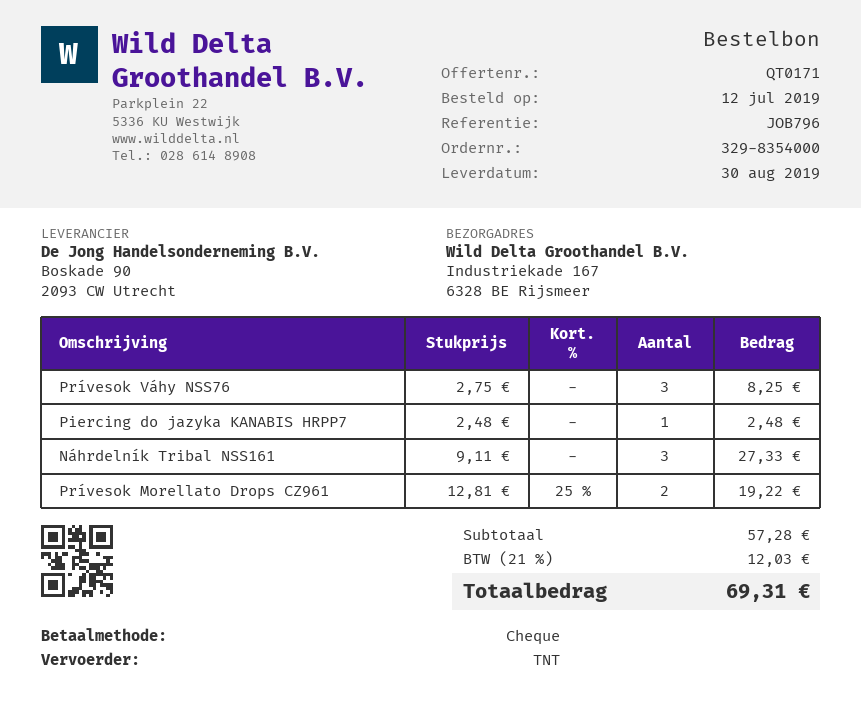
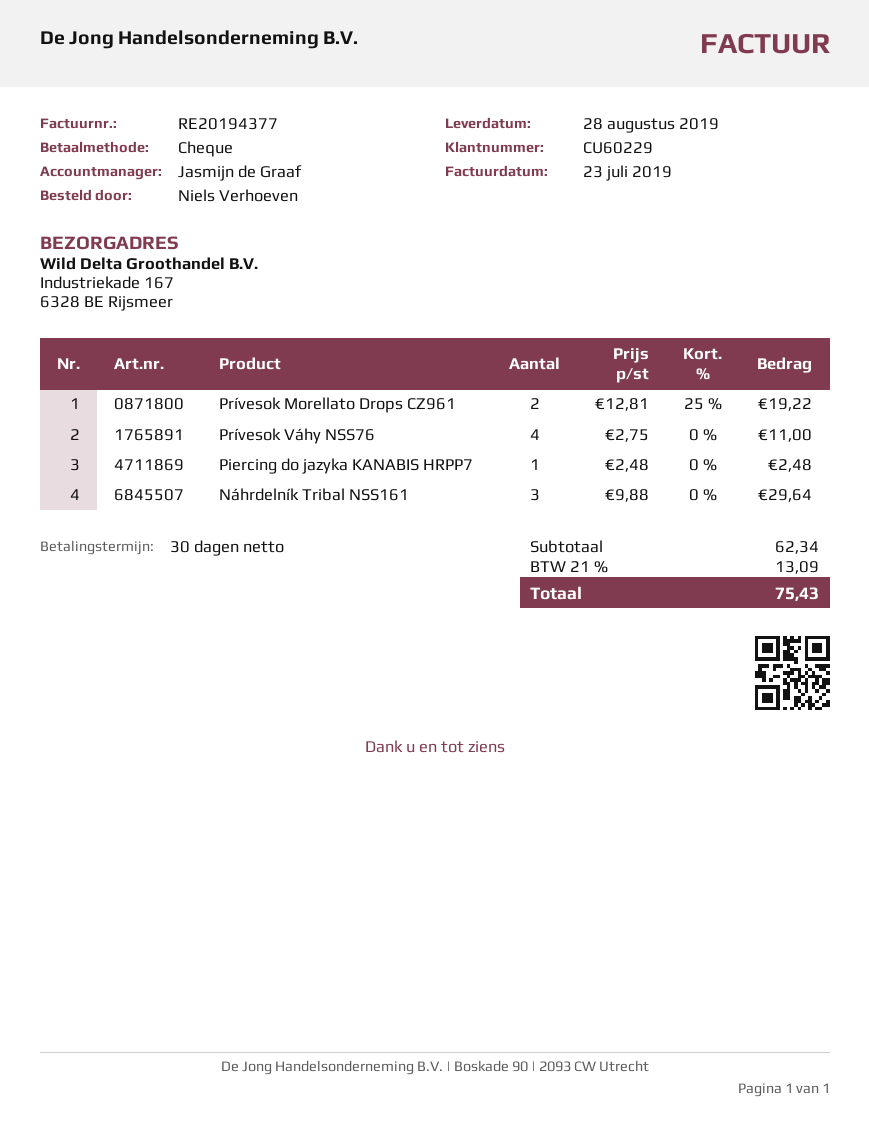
delivery date: 2019-08-30 -> 2019-08-28
Prívesok Váhy NSS76: 3 x 2.75 = 8.25 -> 4 x 2.75 = 11.00
Náhrdelník Tribal NSS161: 3 x 9.11 = 27.33 -> 3 x 9.88 = 29.64
subtotal: 57.28 -> 62.34
tax: 21% = 12.03 -> 21% = 13.09
total: 69.31 -> 75.43

